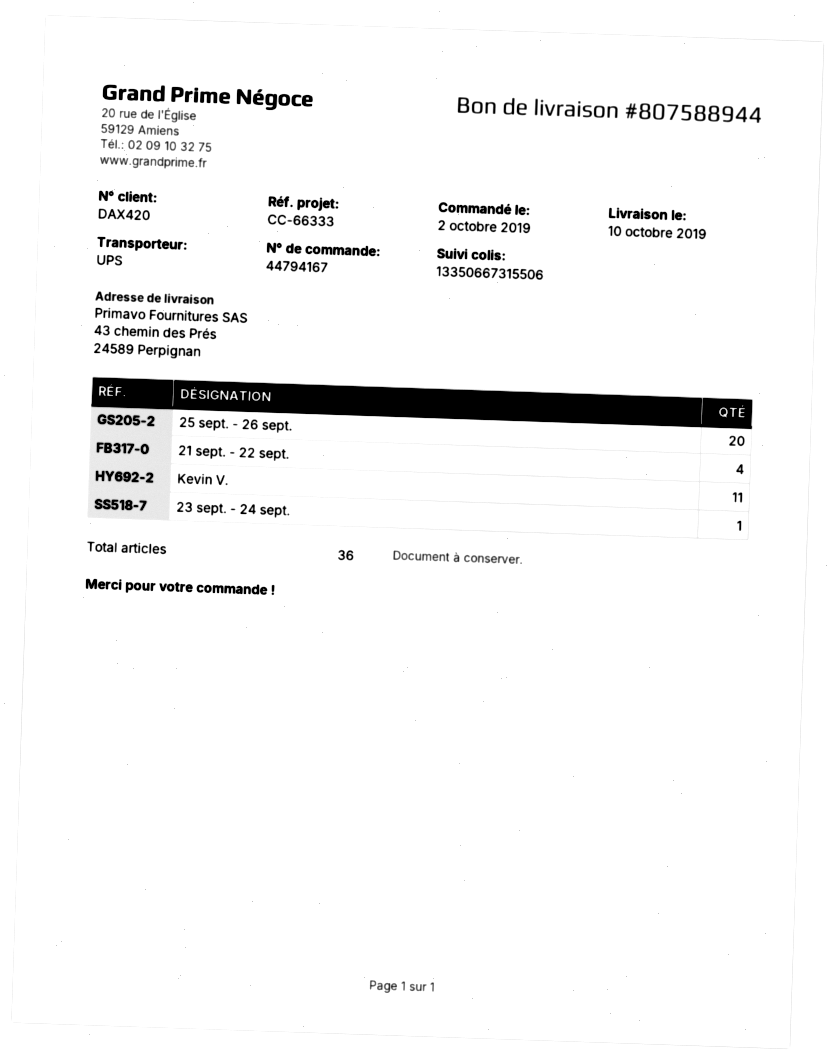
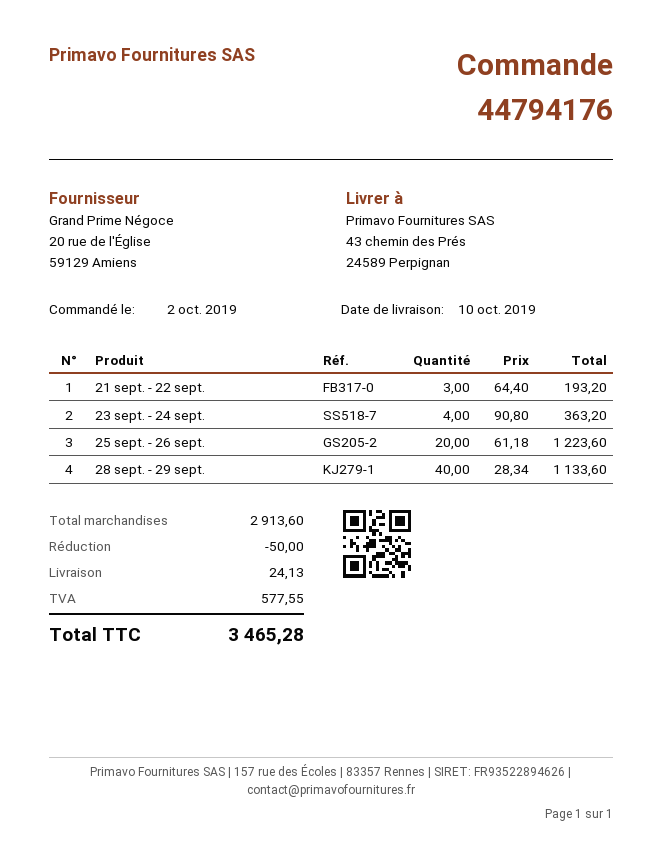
order number: 44794167 -> 44794176
21 sept. - 22 sept.: 4 -> 3
Kevin V.: 11 -> none
23 sept. - 24 sept.: 1 -> 4
28 sept. - 29 sept.: none -> 40

